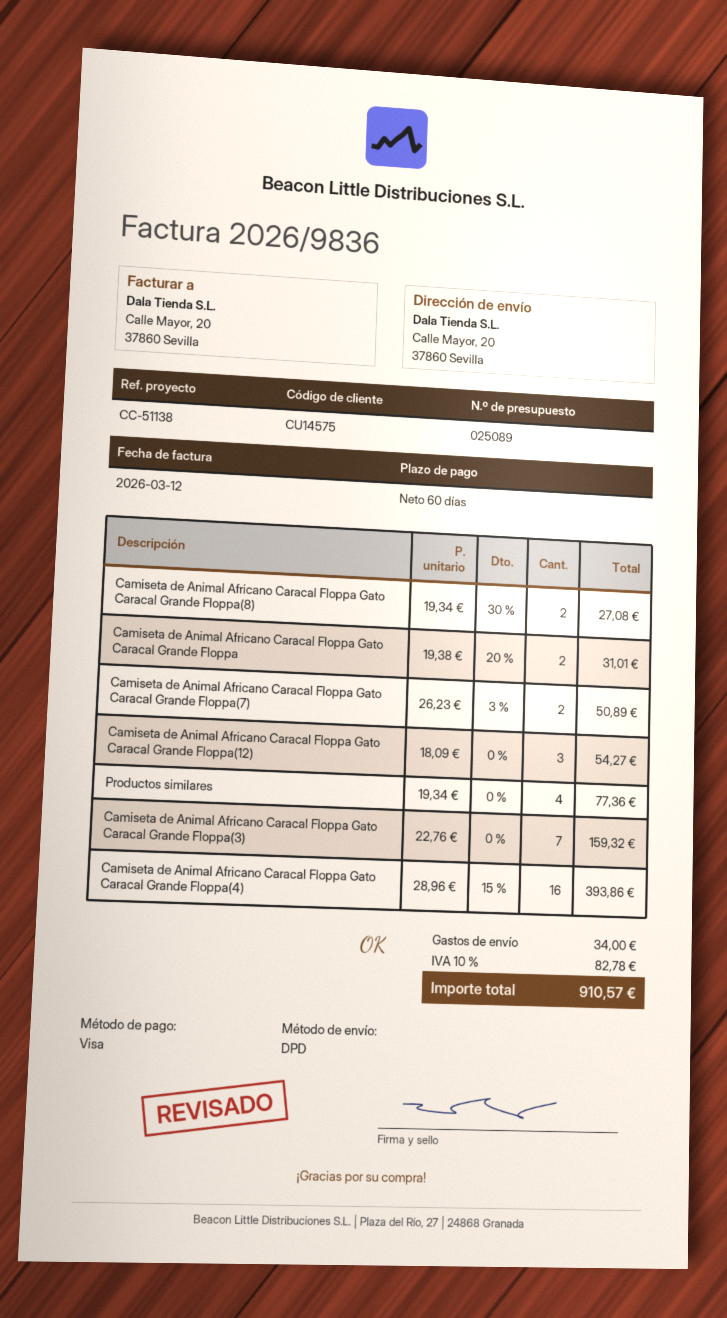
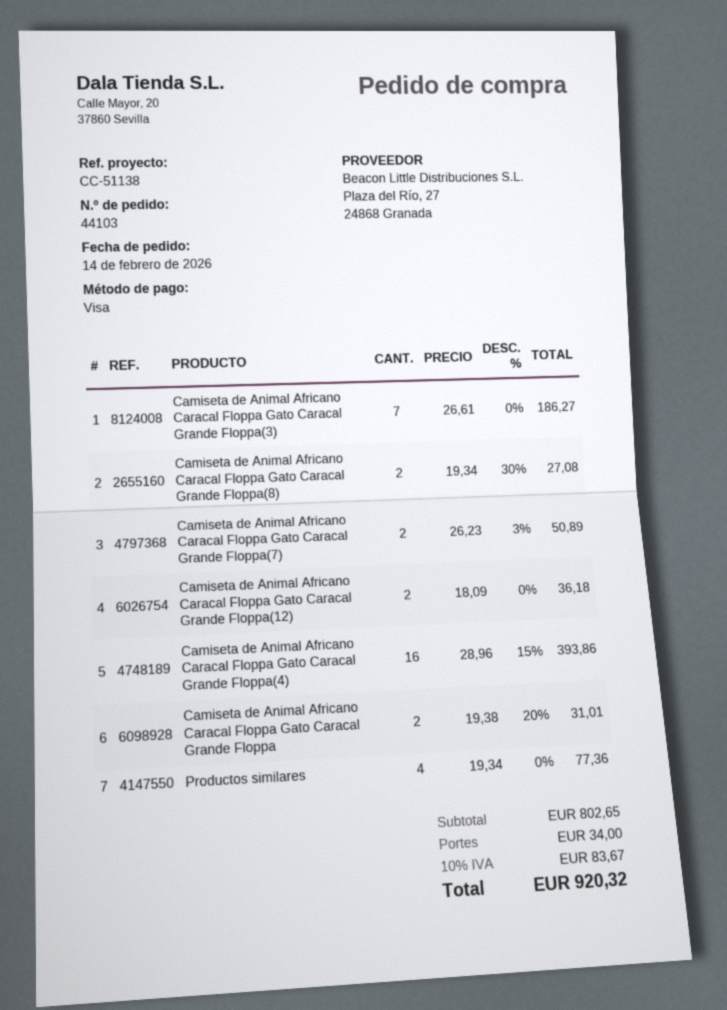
Camiseta de Animal Africano Caracal Floppa Gato Caracal Grande Floppa(12): 3 x 18.09 = 54.27 -> 2 x 18.09 = 36.18
Camiseta de Animal Africano Caracal Floppa Gato Caracal Grande Floppa(3): 7 x 22.76 = 159.32 -> 7 x 26.61 = 186.27
tax: 10% = 82.78 -> 10% = 83.67
total: 910.57 -> 920.32

